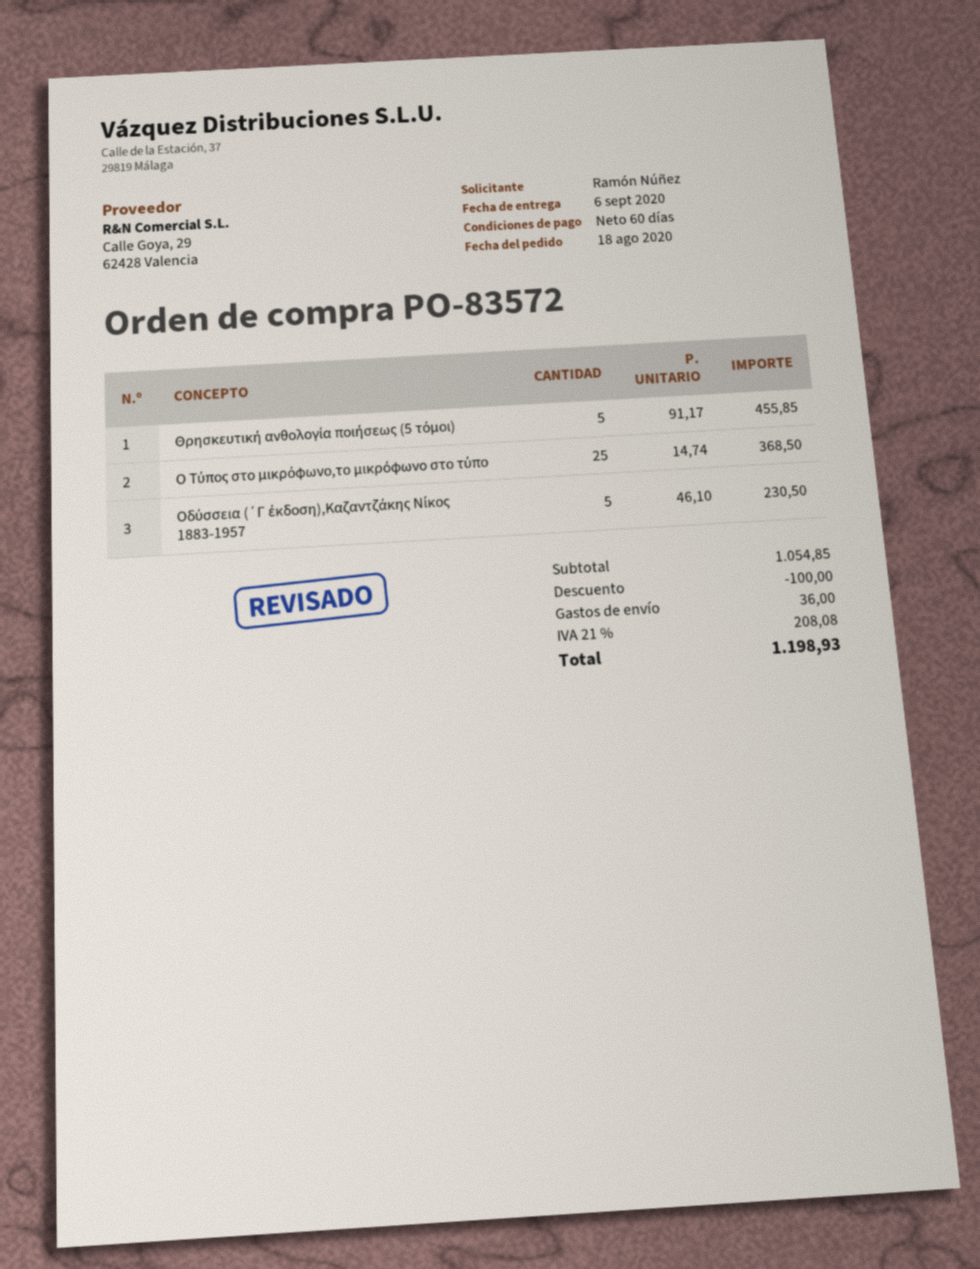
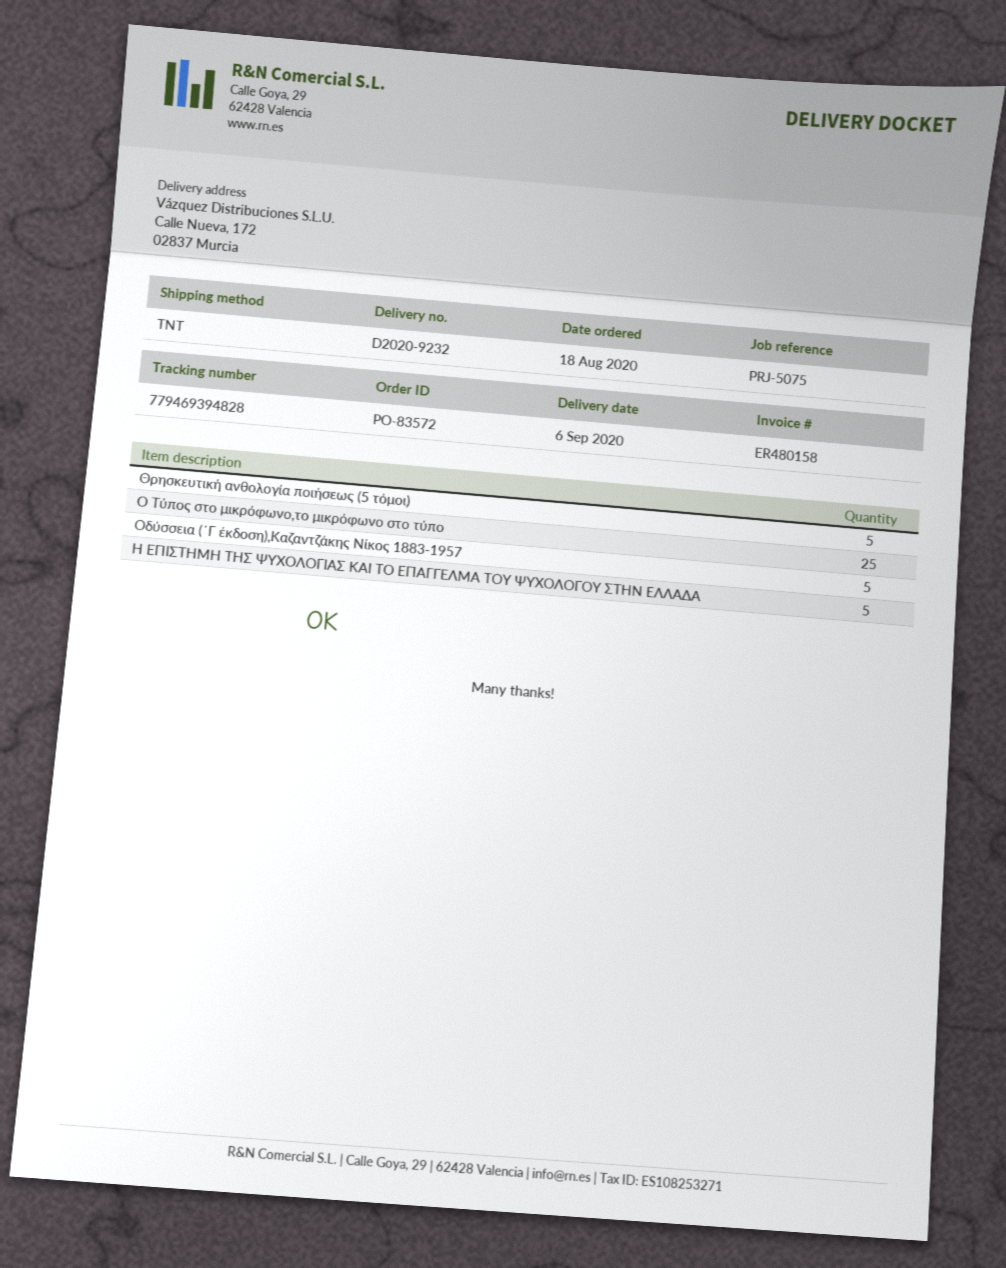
Η ΕΠΙΣΤΗΜΗ ΤΗΣ ΨΥΧΟΛΟΓΙΑΣ ΚΑΙ ΤΟ ΕΠΑΓΓΕΛΜΑ ΤΟΥ ΨΥΧΟΛΟΓΟΥ ΣΤΗΝ ΕΛΛΑΔΑ: none -> 5

